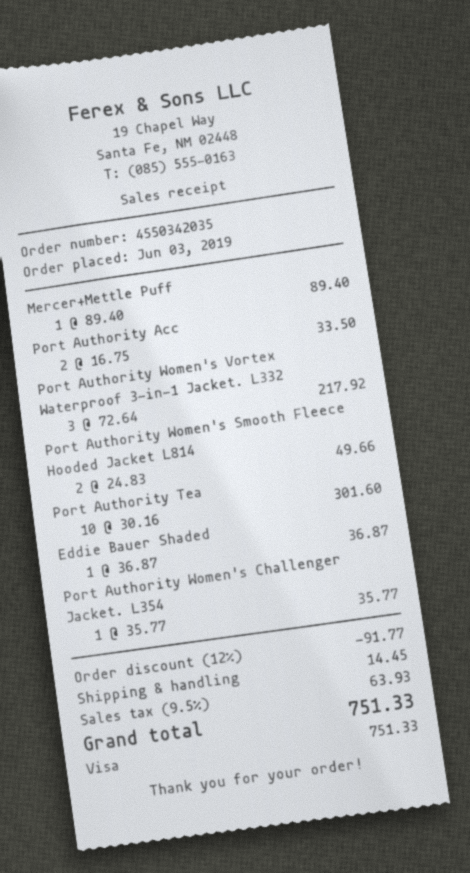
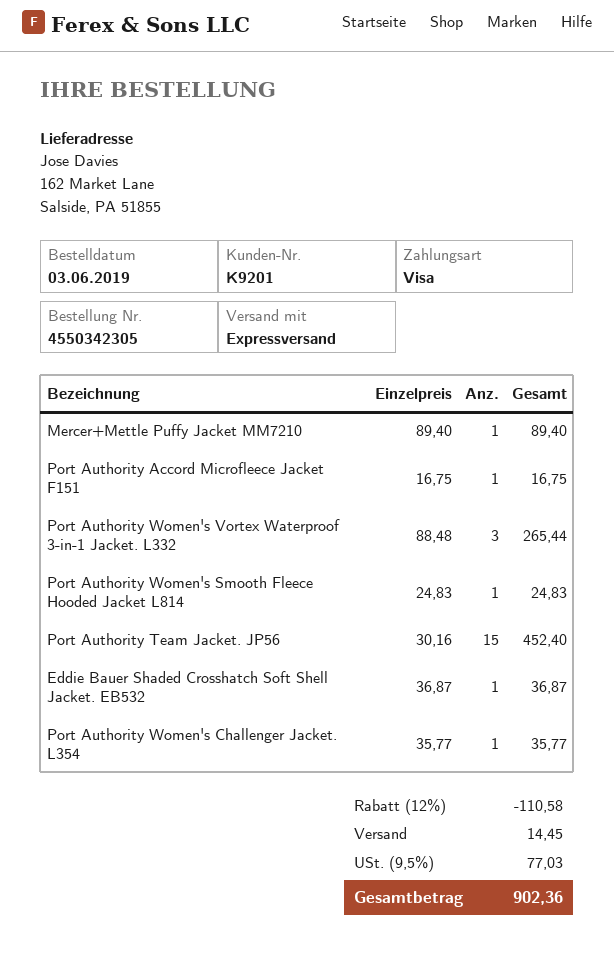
order number: 4550342035 -> 4550342305
Port Authority Acc: 2 x 16.75 = 33.50 -> 1 x 16.75 = 16.75
Port Authority Women's Vortex Waterproof 3-in-1 Jacket. L332: 3 x 72.64 = 217.92 -> 3 x 88.48 = 265.44
Port Authority Women's Smooth Fleece Hooded Jacket L814: 2 x 24.83 = 49.66 -> 1 x 24.83 = 24.83
Port Authority Tea: 10 x 30.16 = 301.60 -> 15 x 30.16 = 452.40
discount: 12% = 91.77 -> 12% = 110.58
tax: 9.5% = 63.93 -> 9.5% = 77.03
total: 751.33 -> 902.36

